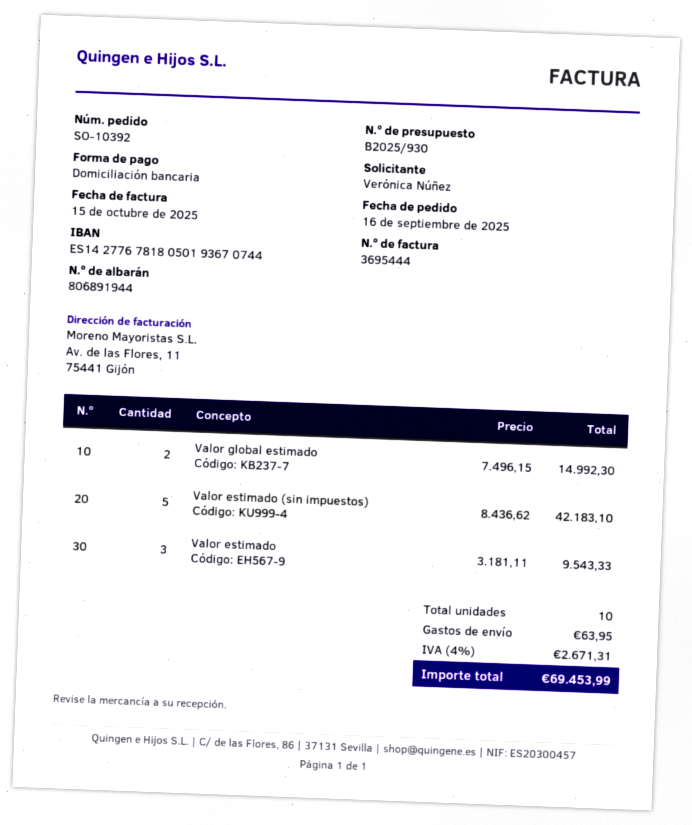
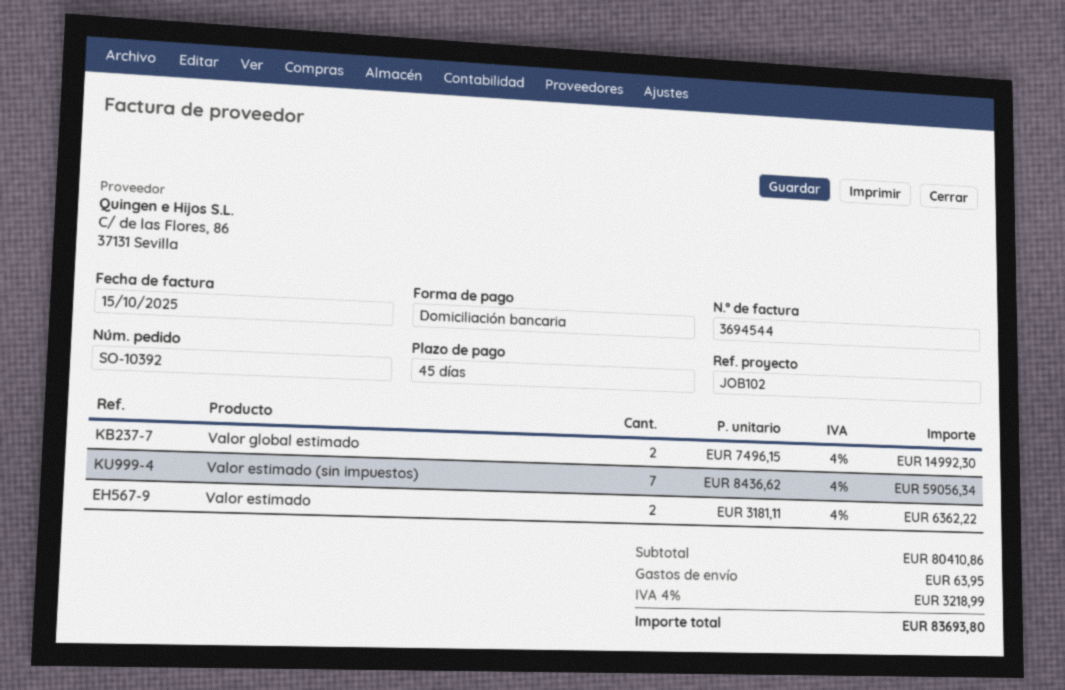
invoice number: 3695444 -> 3694544
Valor estimado (sin impuestos): 5 x 8436.62 = 42183.10 -> 7 x 8436.62 = 59056.34
Valor estimado: 3 x 3181.11 = 9543.33 -> 2 x 3181.11 = 6362.22
tax: 4% = 2671.31 -> 4% = 3218.99
total: 69453.99 -> 83693.80

